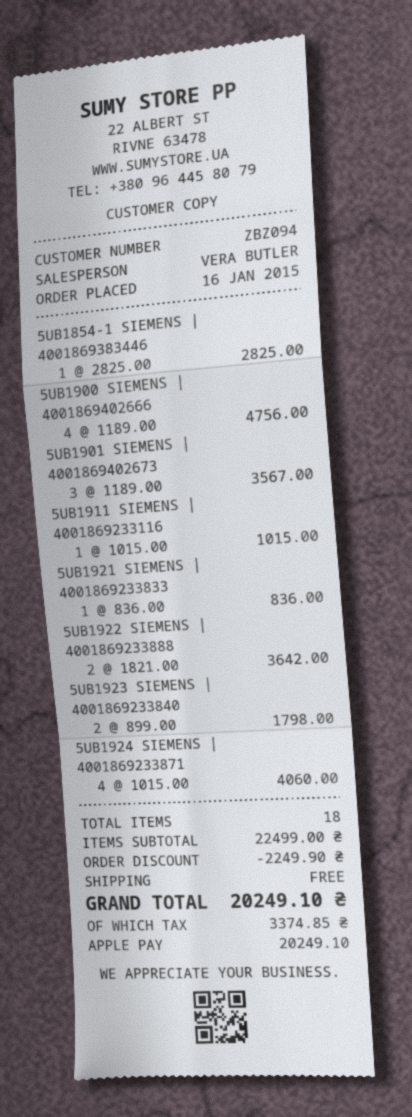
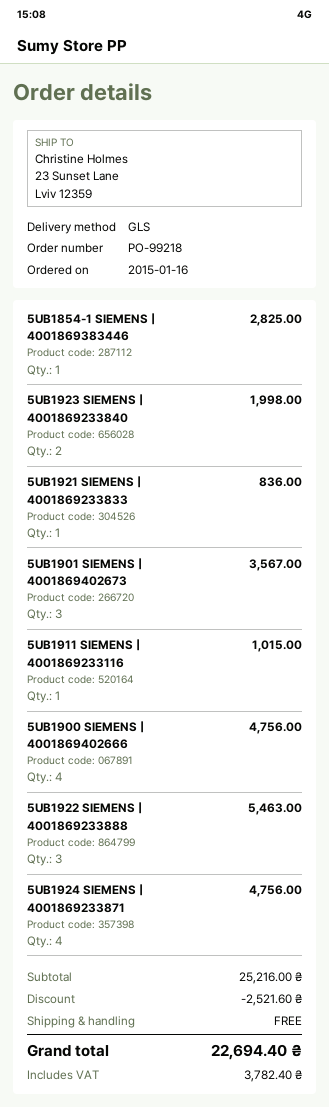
5UB1922 SIEMENS | 4001869233888: 2 for 3642.00 -> 3 for 5463.00
5UB1923 SIEMENS | 4001869233840: 2 for 1798.00 -> 2 for 1998.00
5UB1924 SIEMENS | 4001869233871: 4 for 4060.00 -> 4 for 4756.00
subtotal: 22499.00 -> 25216.00
discount: 2249.90 -> 2521.60
tax: 3374.85 -> 3782.40
total: 20249.10 -> 22694.40

